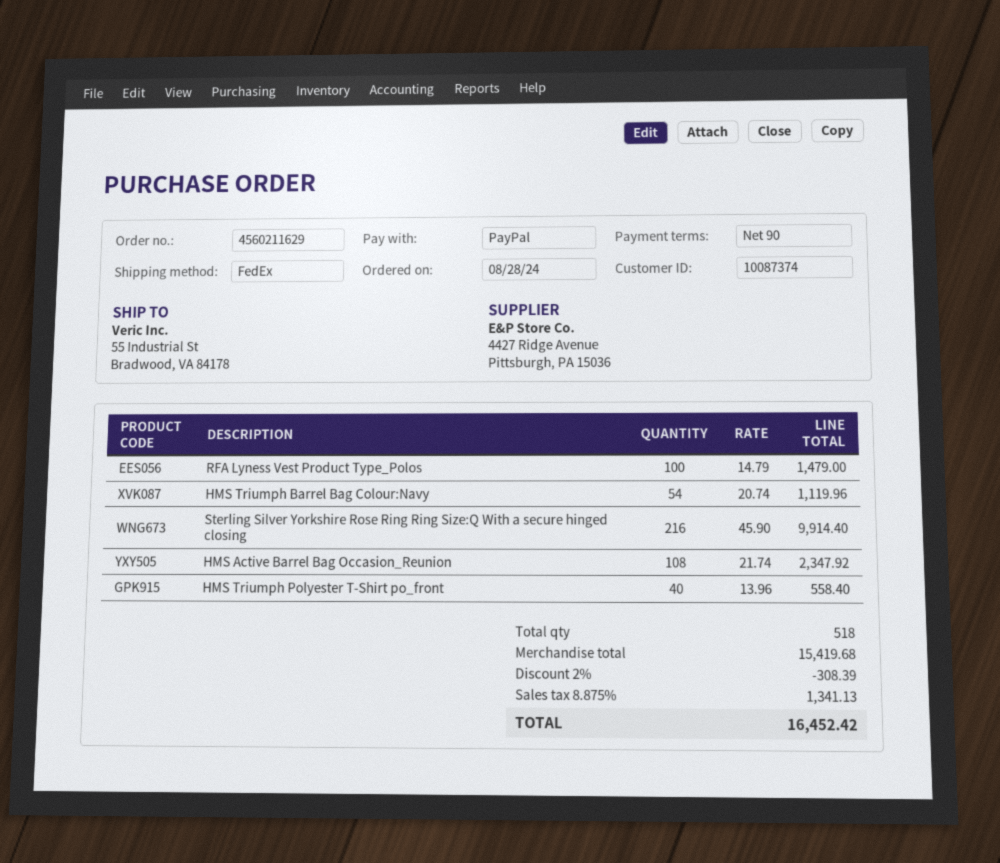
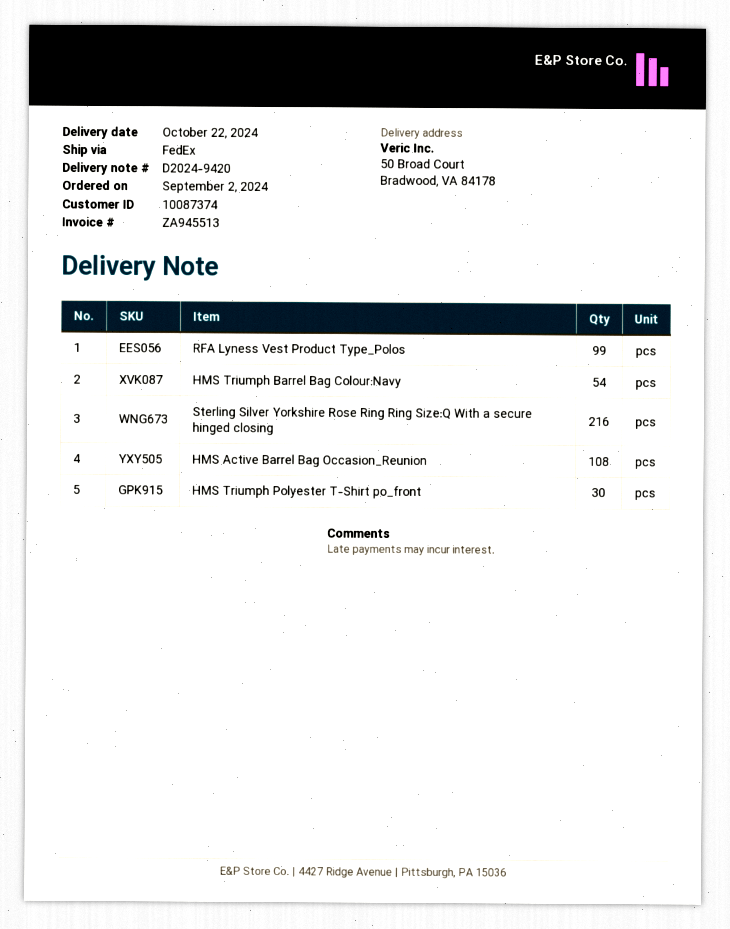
order date: 2024-08-28 -> 2024-09-02
ship to: 55 Industrial St, Bradwood, VA 84178 -> 50 Broad Court, Bradwood, VA 84178
RFA Lyness Vest Product Type_Polos: 100 -> 99
HMS Triumph Polyester T-Shirt po_front: 40 -> 30

